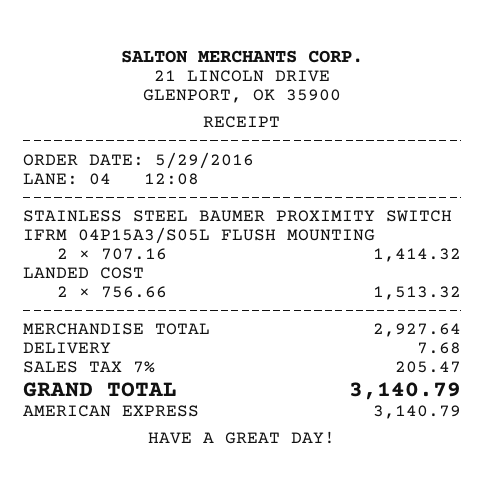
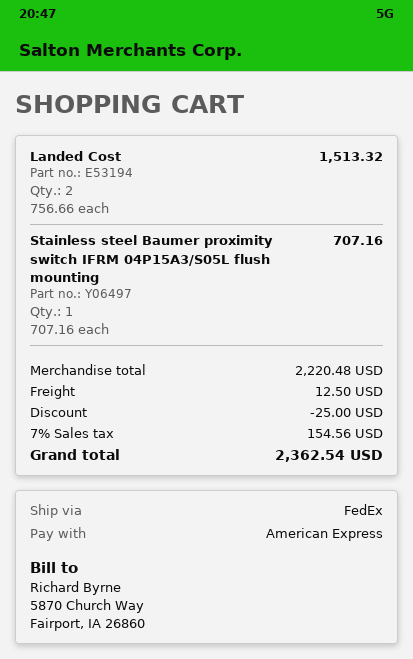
STAINLESS STEEL BAUMER PROXIMITY SWITCH IFRM 04P15A3/S05L FLUSH MOUNTING: 2 x 707.16 = 1414.32 -> 1 x 707.16 = 707.16
subtotal: 2927.64 -> 2220.48
discount: none -> 25.00
shipping: 7.68 -> 12.50
tax: 7% = 205.47 -> 7% = 154.56
total: 3140.79 -> 2362.54

